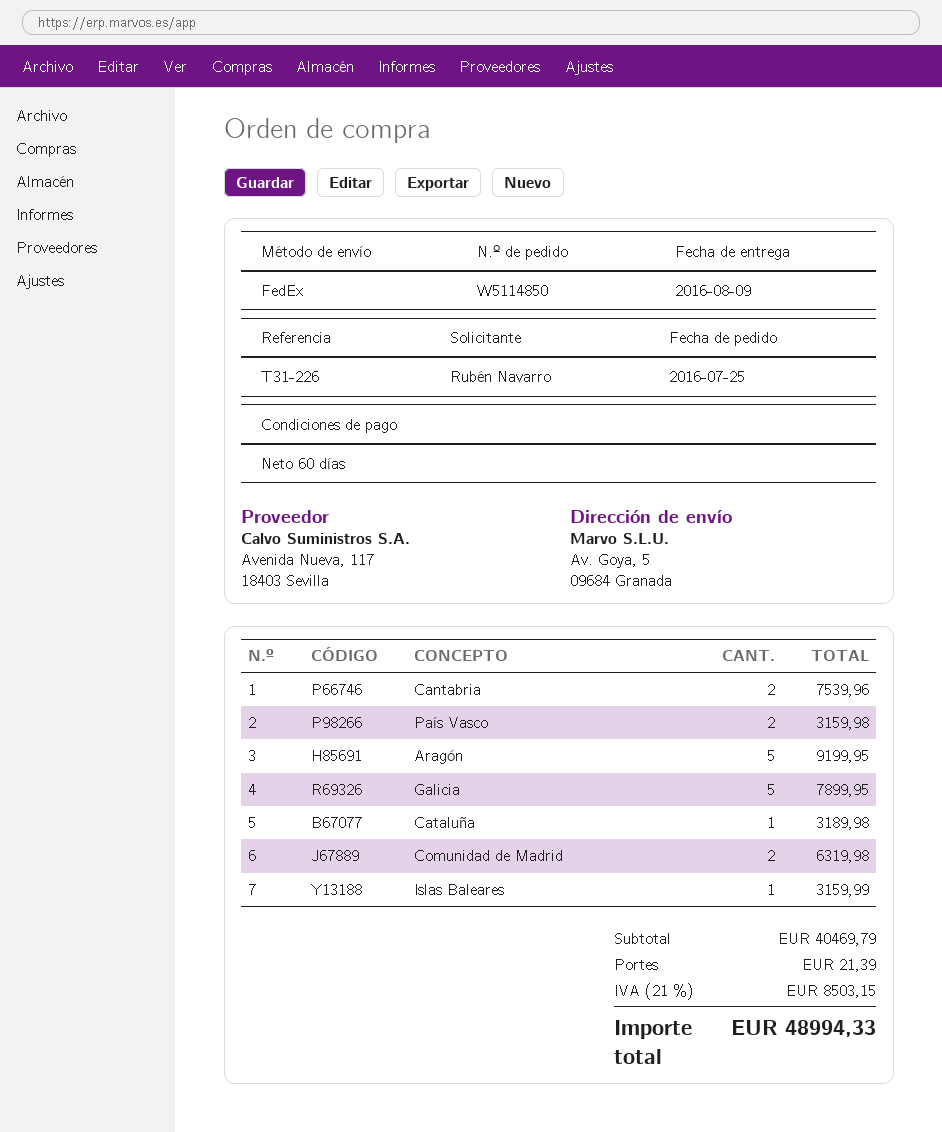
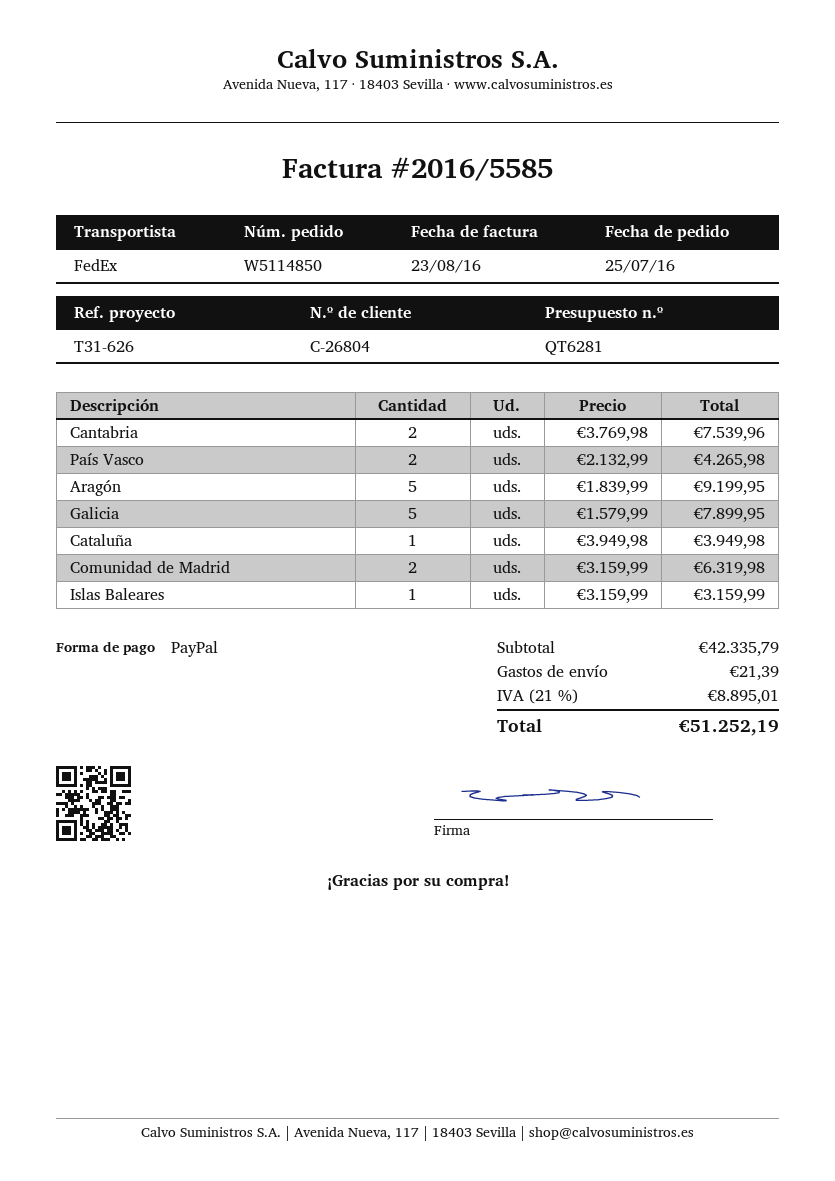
reference: T31-226 -> T31-626
País Vasco: 2 for 3159.98 -> 2 for 4265.98
Cataluña: 1 for 3189.98 -> 1 for 3949.98
subtotal: 40469.79 -> 42335.79
tax: 21% = 8503.15 -> 21% = 8895.01
total: 48994.33 -> 51252.19

